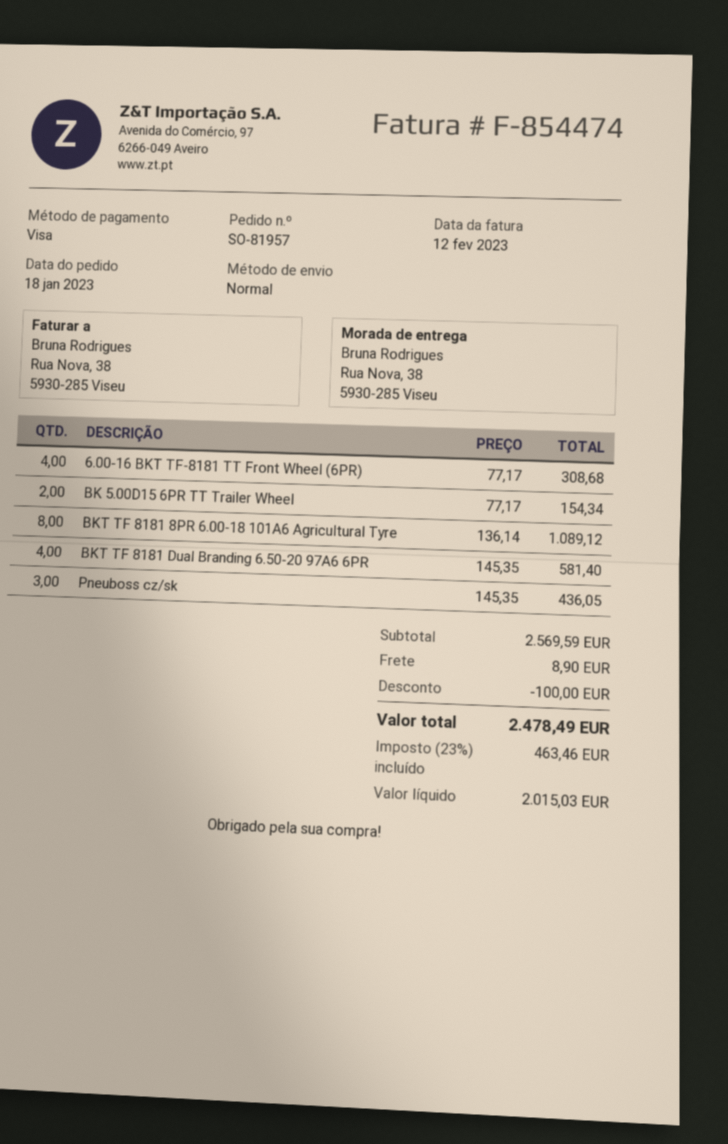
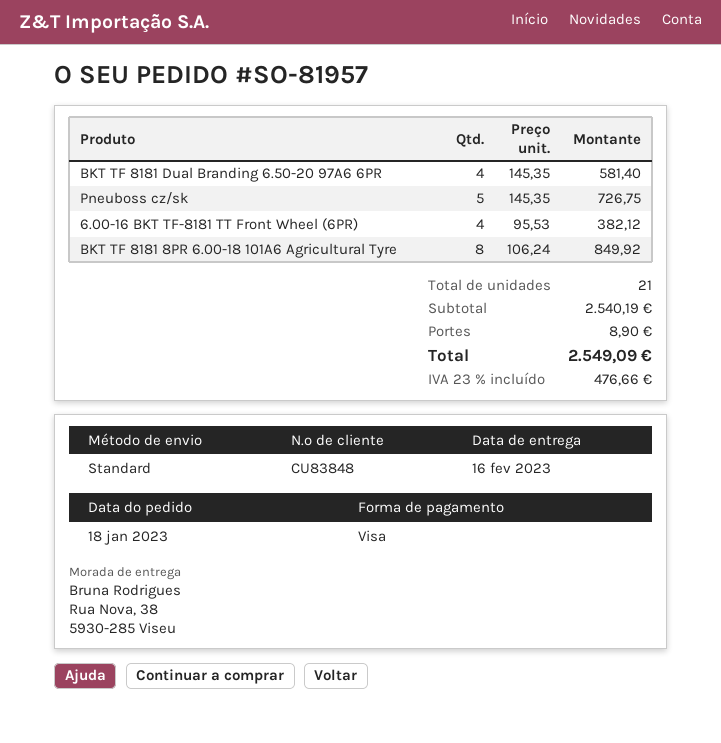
6.00-16 BKT TF-8181 TT Front Wheel (6PR): 4 x 77.17 = 308.68 -> 4 x 95.53 = 382.12
BK 5.00D15 6PR TT Trailer Wheel: 2 x 77.17 = 154.34 -> none
BKT TF 8181 8PR 6.00-18 101A6 Agricultural Tyre: 8 x 136.14 = 1089.12 -> 8 x 106.24 = 849.92
Pneuboss cz/sk: 3 x 145.35 = 436.05 -> 5 x 145.35 = 726.75
subtotal: 2569.59 -> 2540.19
discount: 100.00 -> none
tax: 23% = 463.46 -> 23% = 476.66
total: 2478.49 -> 2549.09

